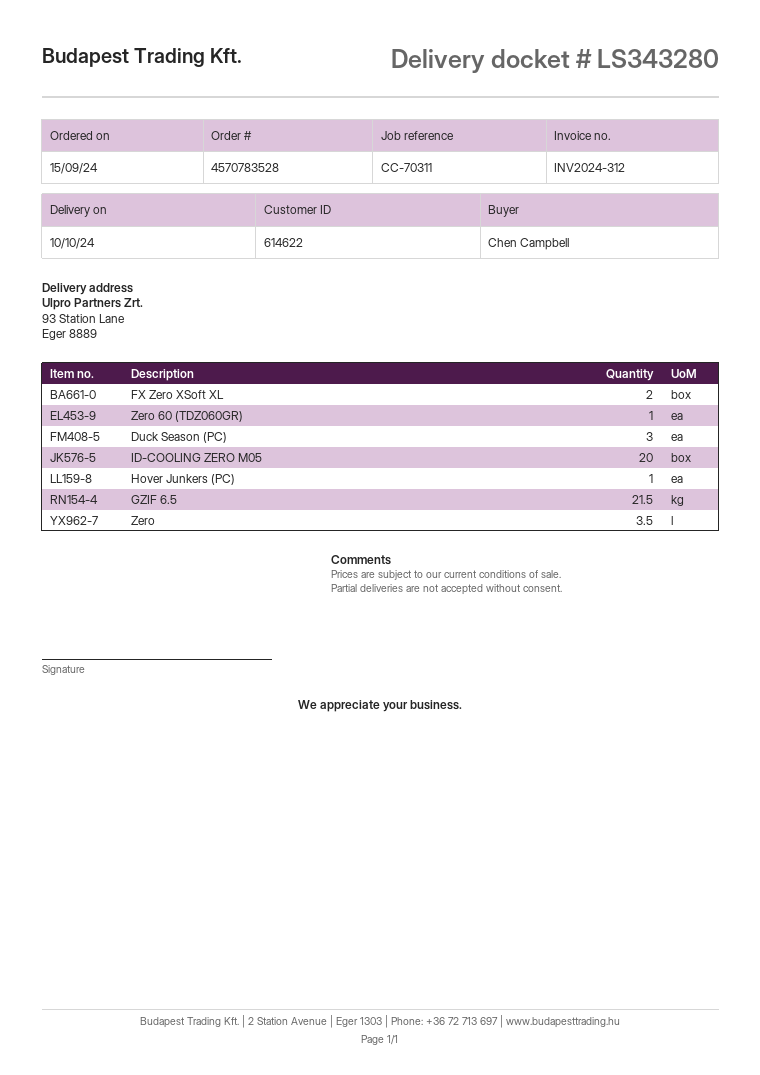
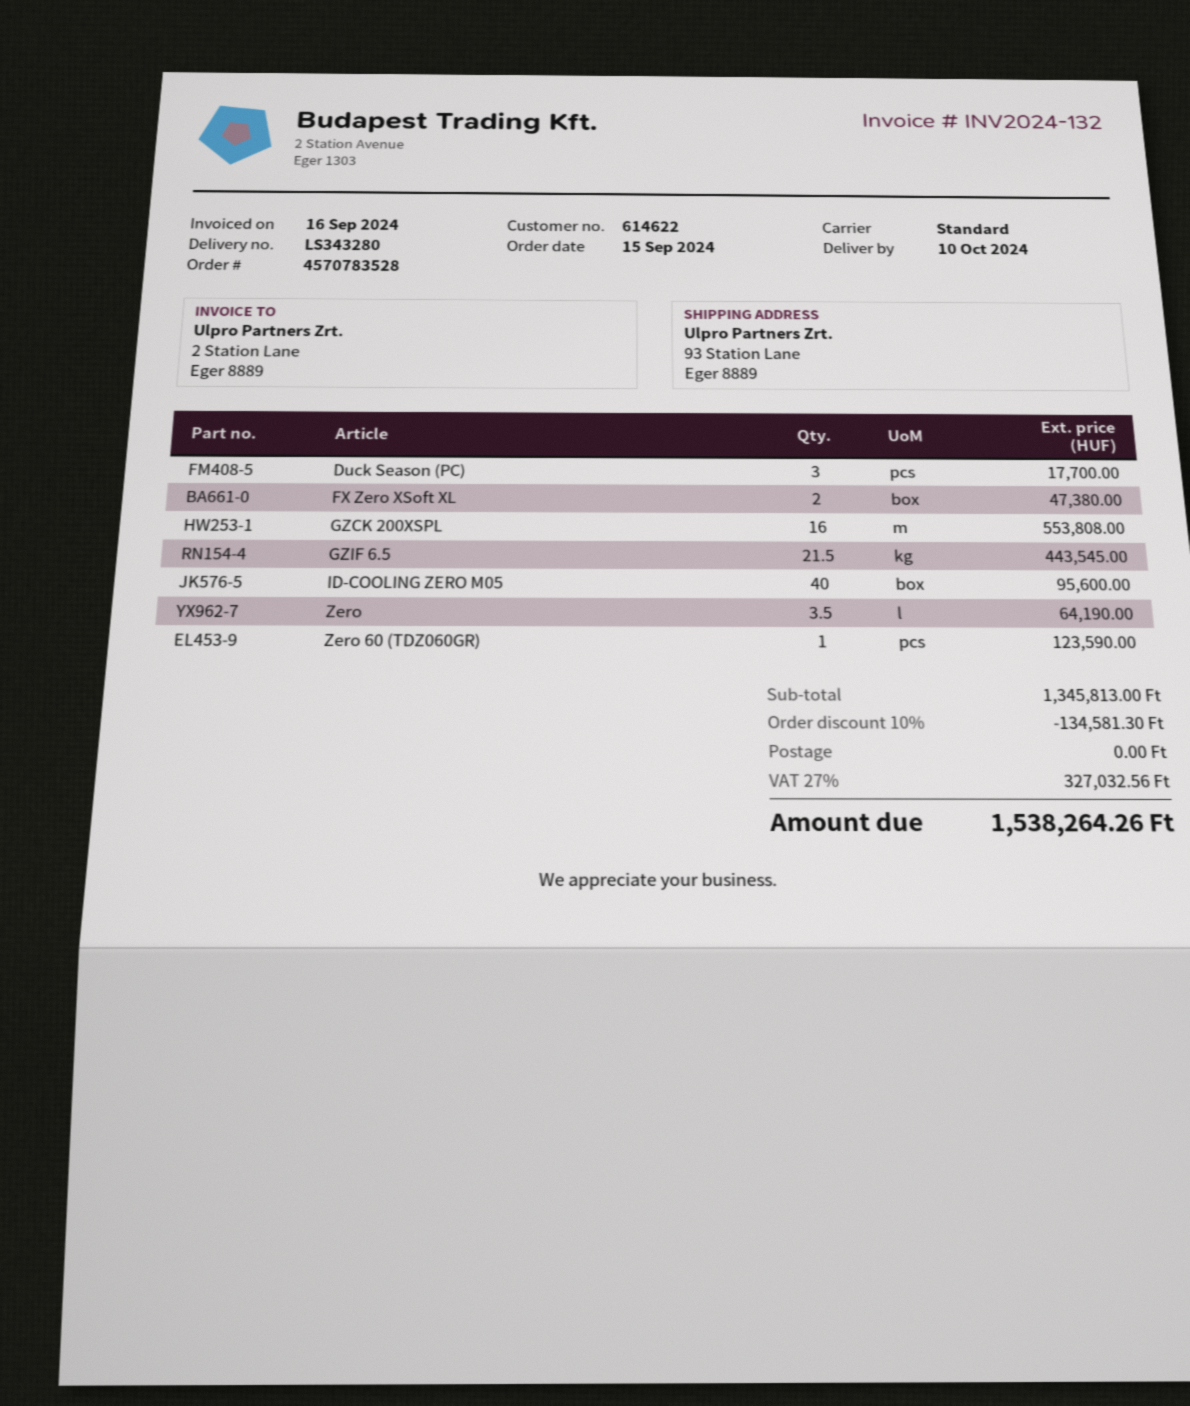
invoice number: INV2024-312 -> INV2024-132
ID-COOLING ZERO M05: 20 -> 40
Hover Junkers (PC): 1 -> none
GZCK 200XSPL: none -> 16

